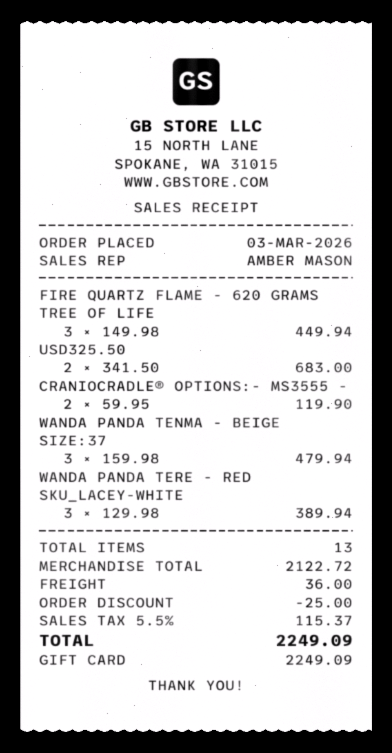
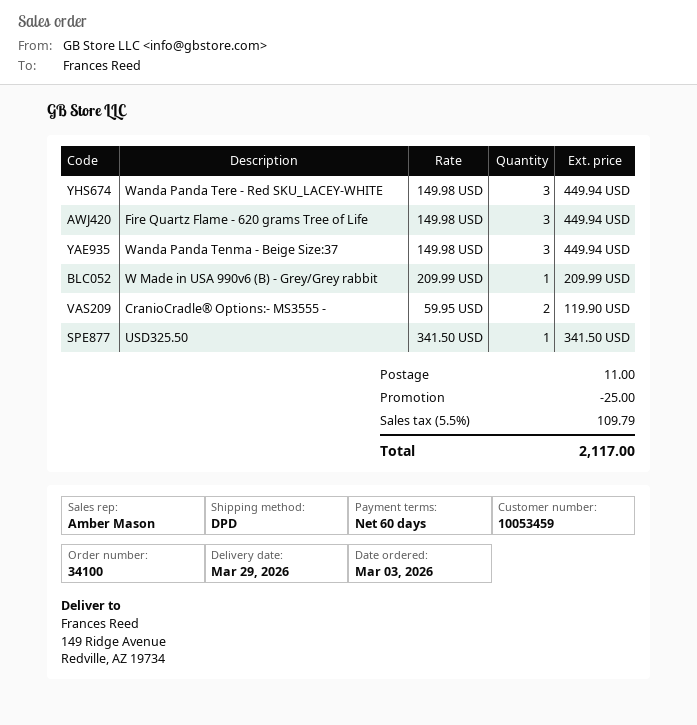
USD325.50: 2 x 341.50 = 683.00 -> 1 x 341.50 = 341.50
WANDA PANDA TENMA - BEIGE SIZE:37: 3 x 159.98 = 479.94 -> 3 x 149.98 = 449.94
WANDA PANDA TERE - RED SKU_LACEY-WHITE: 3 x 129.98 = 389.94 -> 3 x 149.98 = 449.94
W Made in USA 990v6 (B) - Grey/Grey rabbit: none -> 1 x 209.99 = 209.99
shipping: 36.00 -> 11.00
tax: 5.5% = 115.37 -> 5.5% = 109.79
total: 2249.09 -> 2117.00

